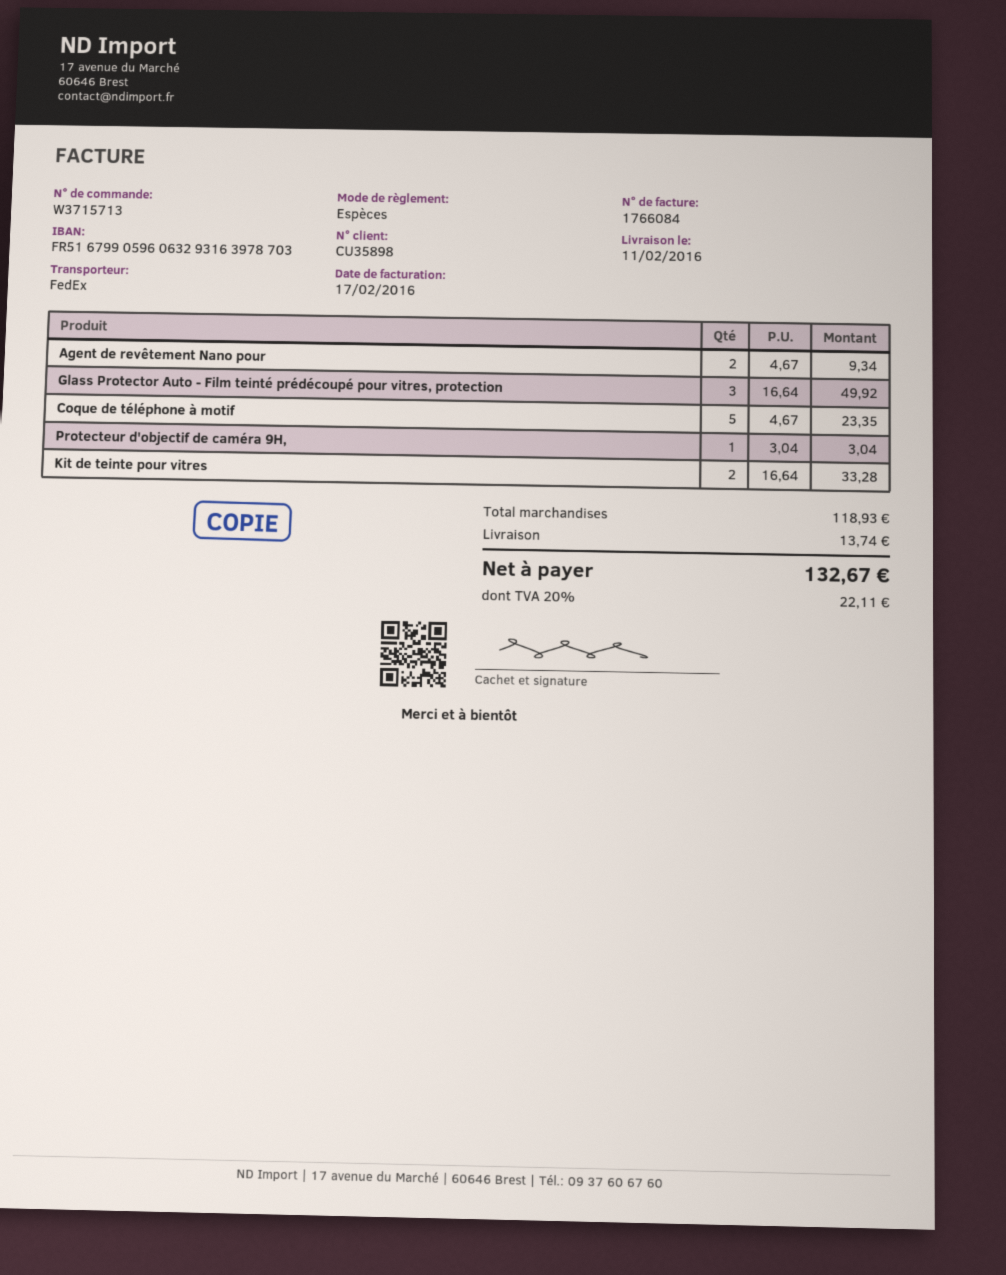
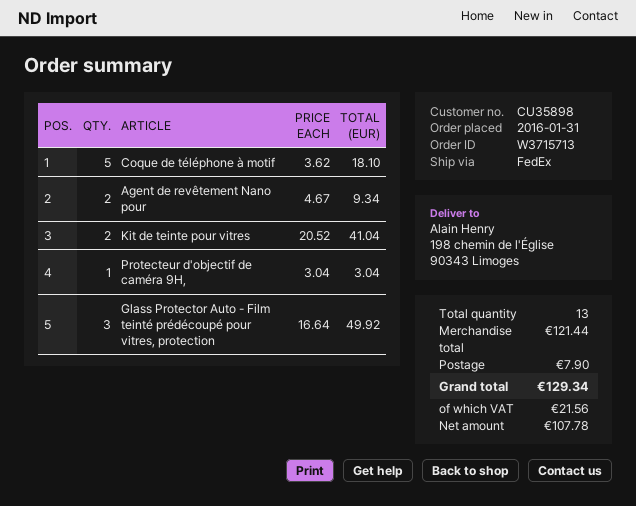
Coque de téléphone à motif: 5 x 4.67 = 23.35 -> 5 x 3.62 = 18.10
Kit de teinte pour vitres: 2 x 16.64 = 33.28 -> 2 x 20.52 = 41.04
subtotal: 118.93 -> 121.44
shipping: 13.74 -> 7.90
tax: 22.11 -> 21.56
total: 132.67 -> 129.34

